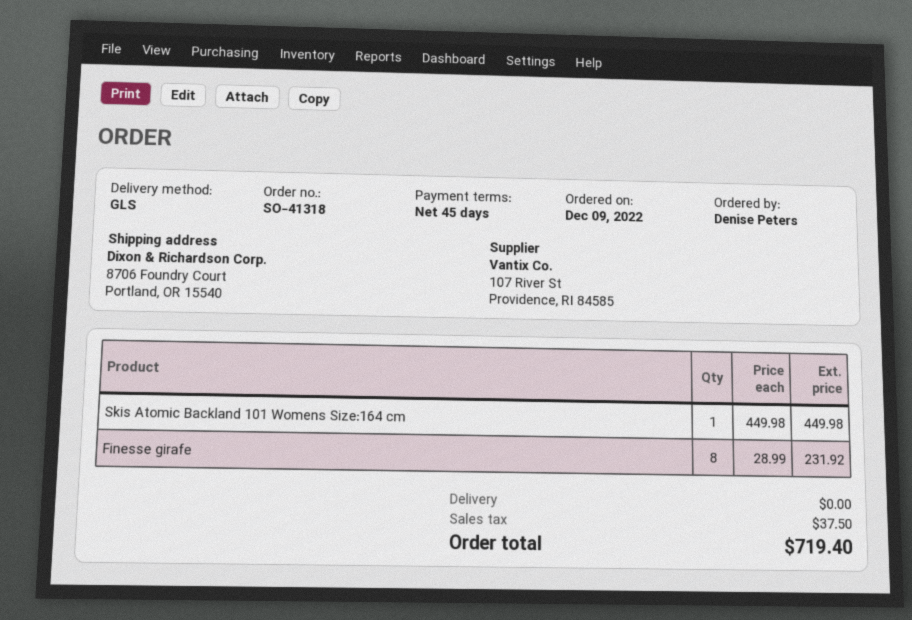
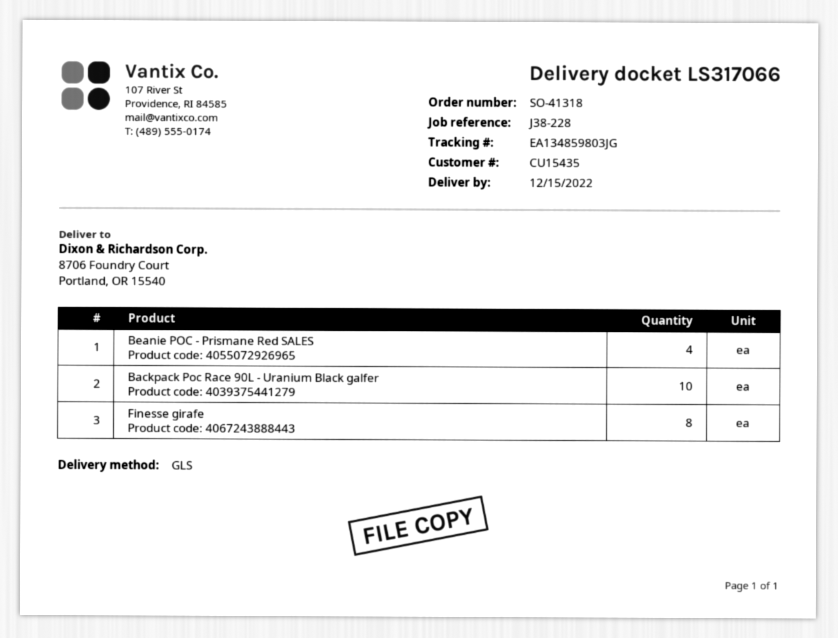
Skis Atomic Backland 101 Womens Size:164 cm: 1 -> none
Beanie POC - Prismane Red SALES: none -> 4
Backpack Poc Race 90L - Uranium Black galfer: none -> 10

